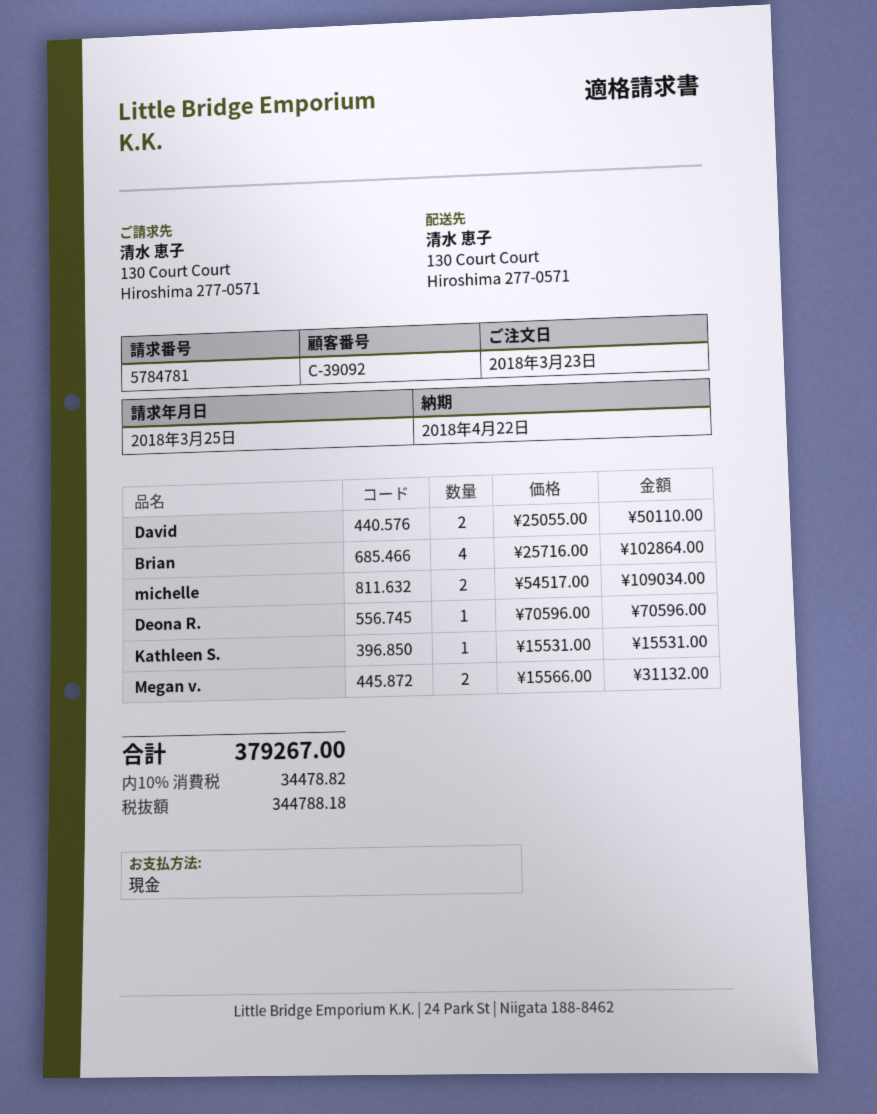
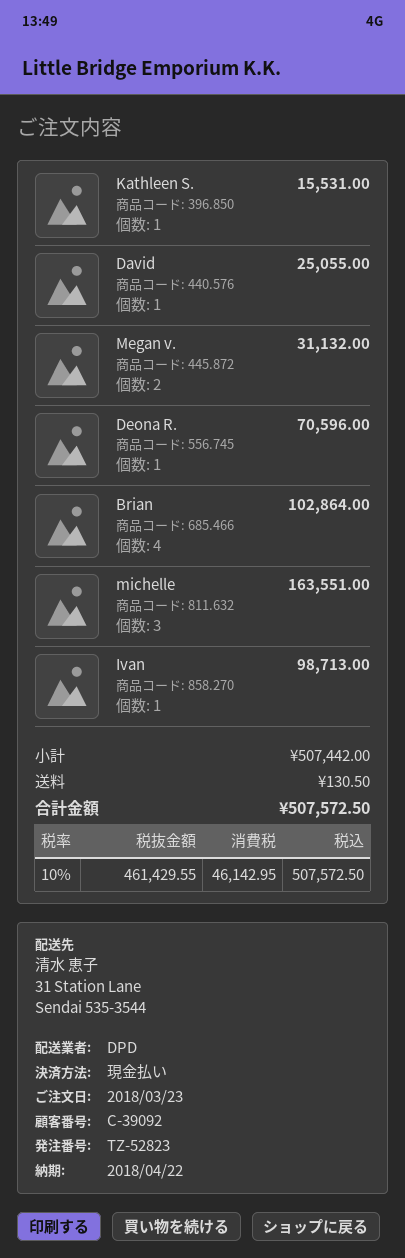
ship to: 130 Court Court, Hiroshima 277-0571 -> 31 Station Lane, Sendai 535-3544
David: 2 for 50110.00 -> 1 for 25055.00
michelle: 2 for 109034.00 -> 3 for 163551.00
Ivan: none -> 1 for 98713.00
shipping: none -> 130.50
net: 344788.18 -> 461429.55
tax: 10% = 34478.82 -> 10% = 46142.95
total: 379267.00 -> 507572.50

